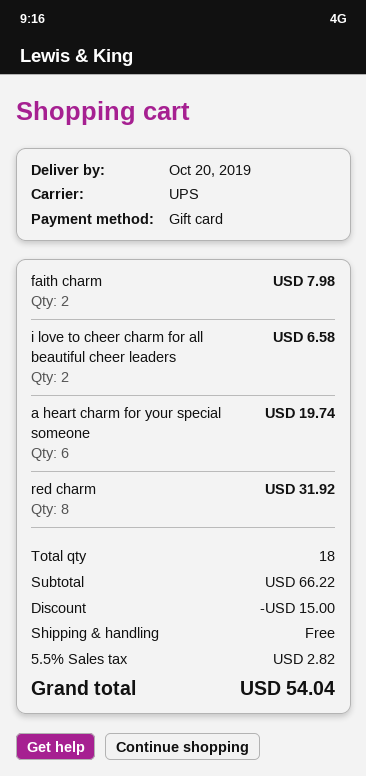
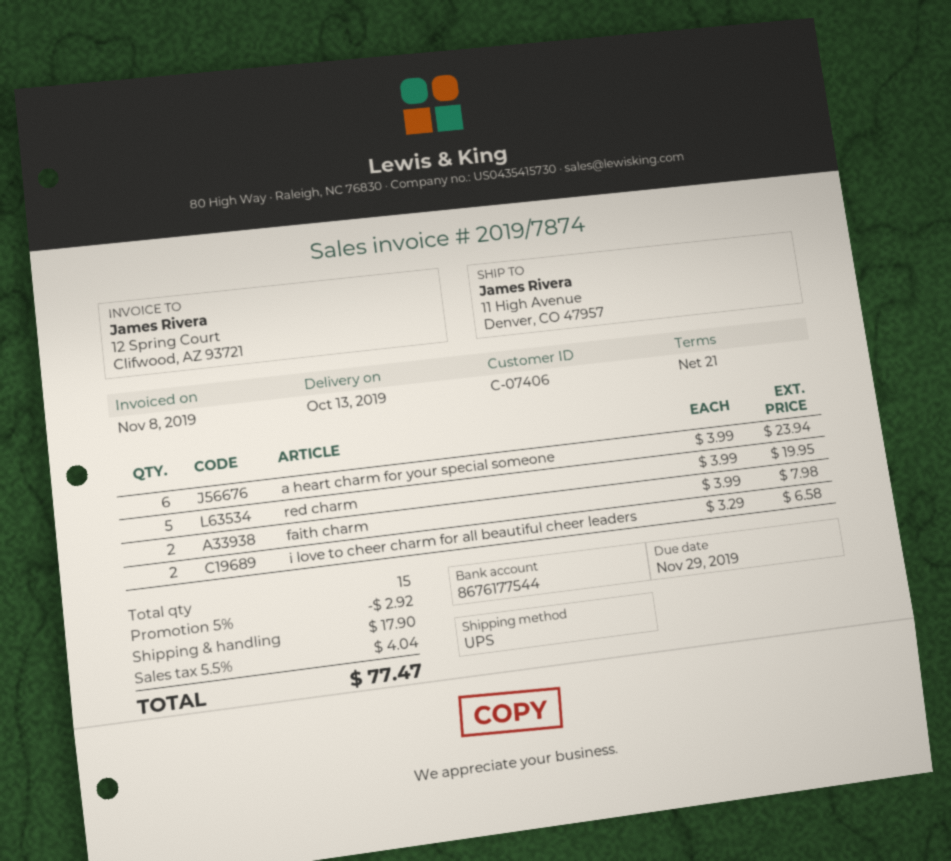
delivery date: 2019-10-20 -> 2019-10-13
a heart charm for your special someone: 6 for 19.74 -> 6 for 23.94
red charm: 8 for 31.92 -> 5 for 19.95
total quantity: 18 -> 15
discount: 15.00 -> 2.92
shipping: 0.00 -> 17.90
tax: 5.5% = 2.82 -> 5.5% = 4.04
total: 54.04 -> 77.47

